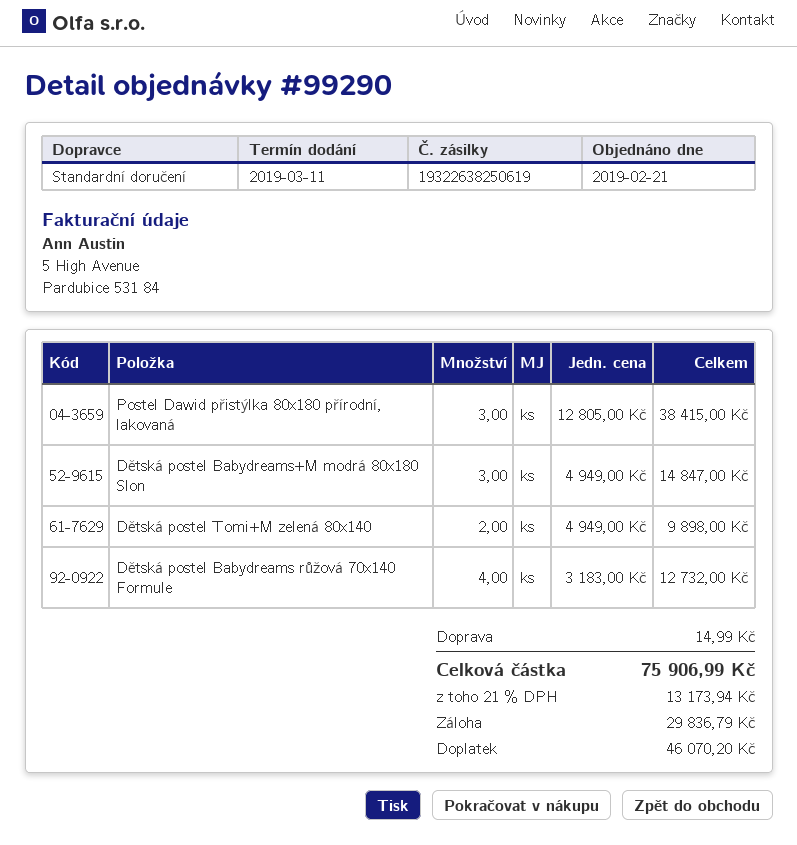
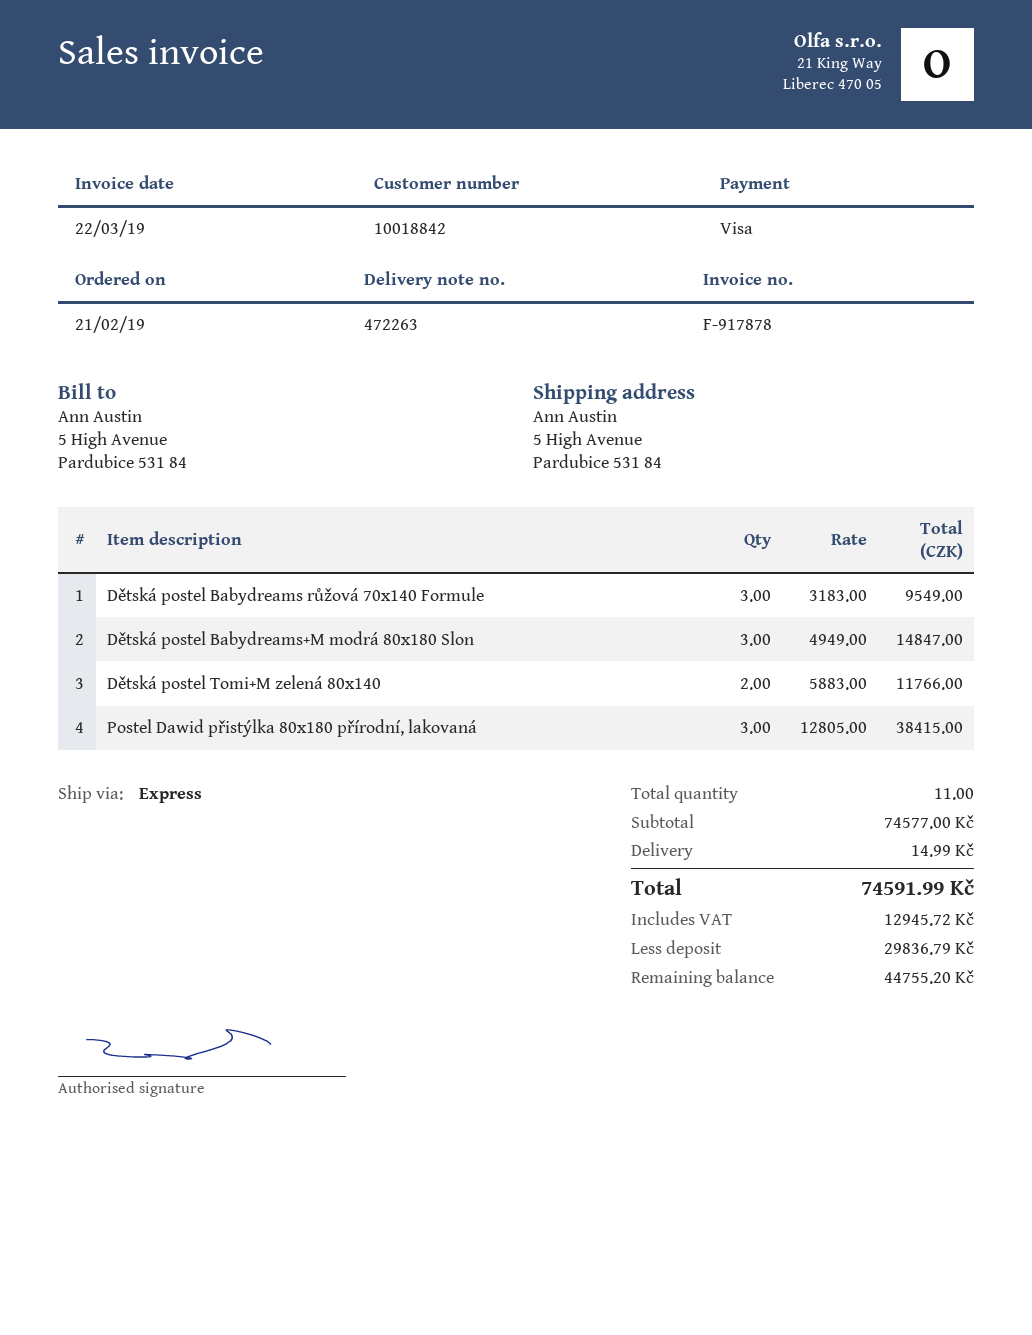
shipping method: standard -> express
Dětská postel Tomi+M zelená 80x140: 2 x 4949.00 = 9898.00 -> 2 x 5883.00 = 11766.00
Dětská postel Babydreams růžová 70x140 Formule: 4 x 3183.00 = 12732.00 -> 3 x 3183.00 = 9549.00
tax: 13173.94 -> 12945.72
total: 75906.99 -> 74591.99
balance: 46070.20 -> 44755.20

